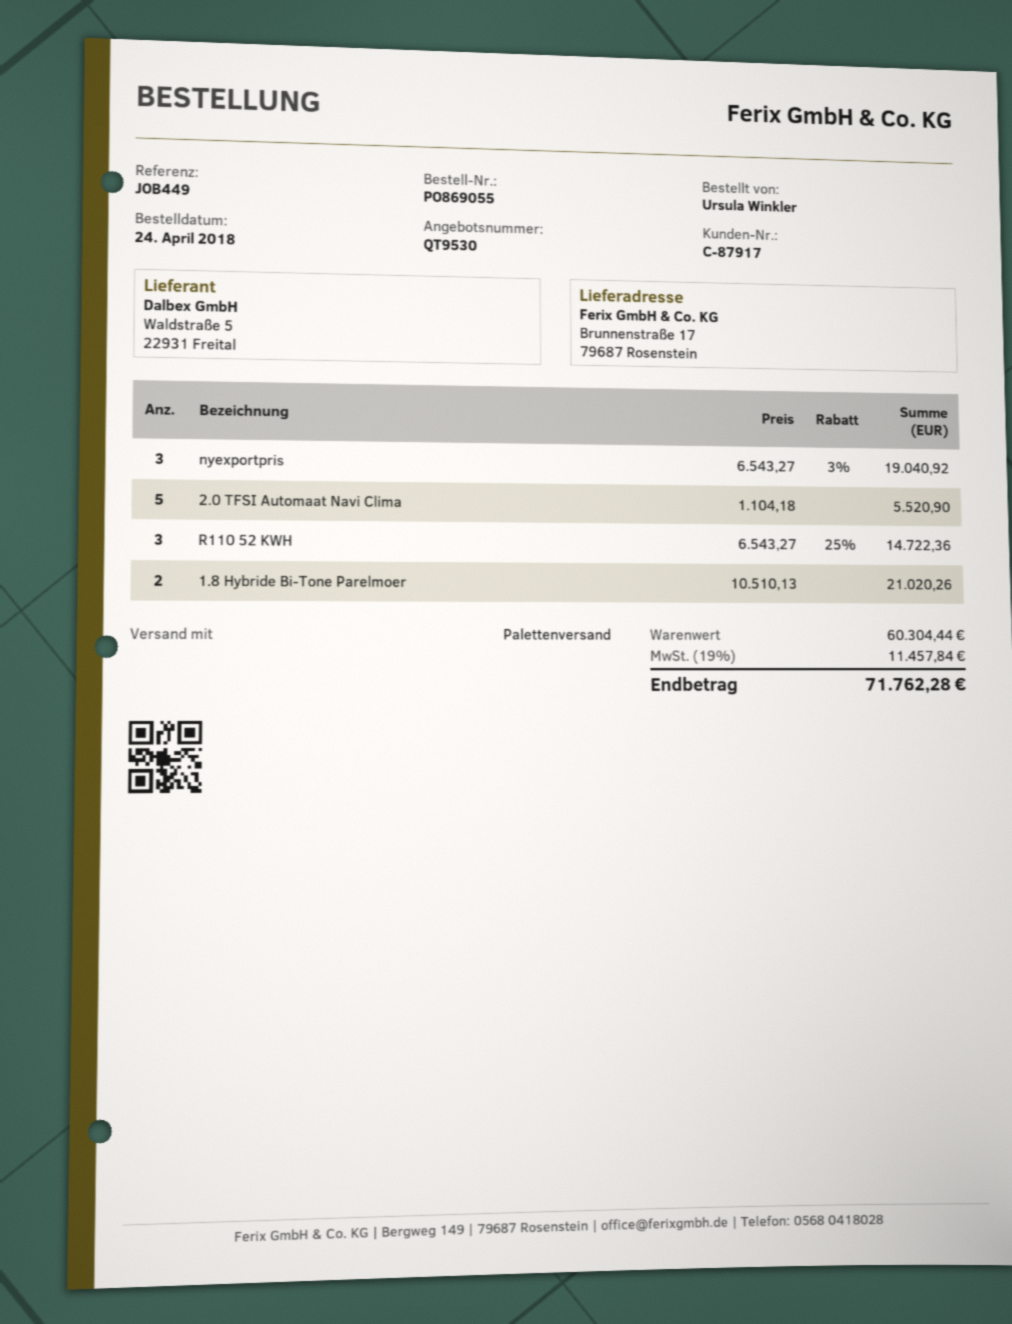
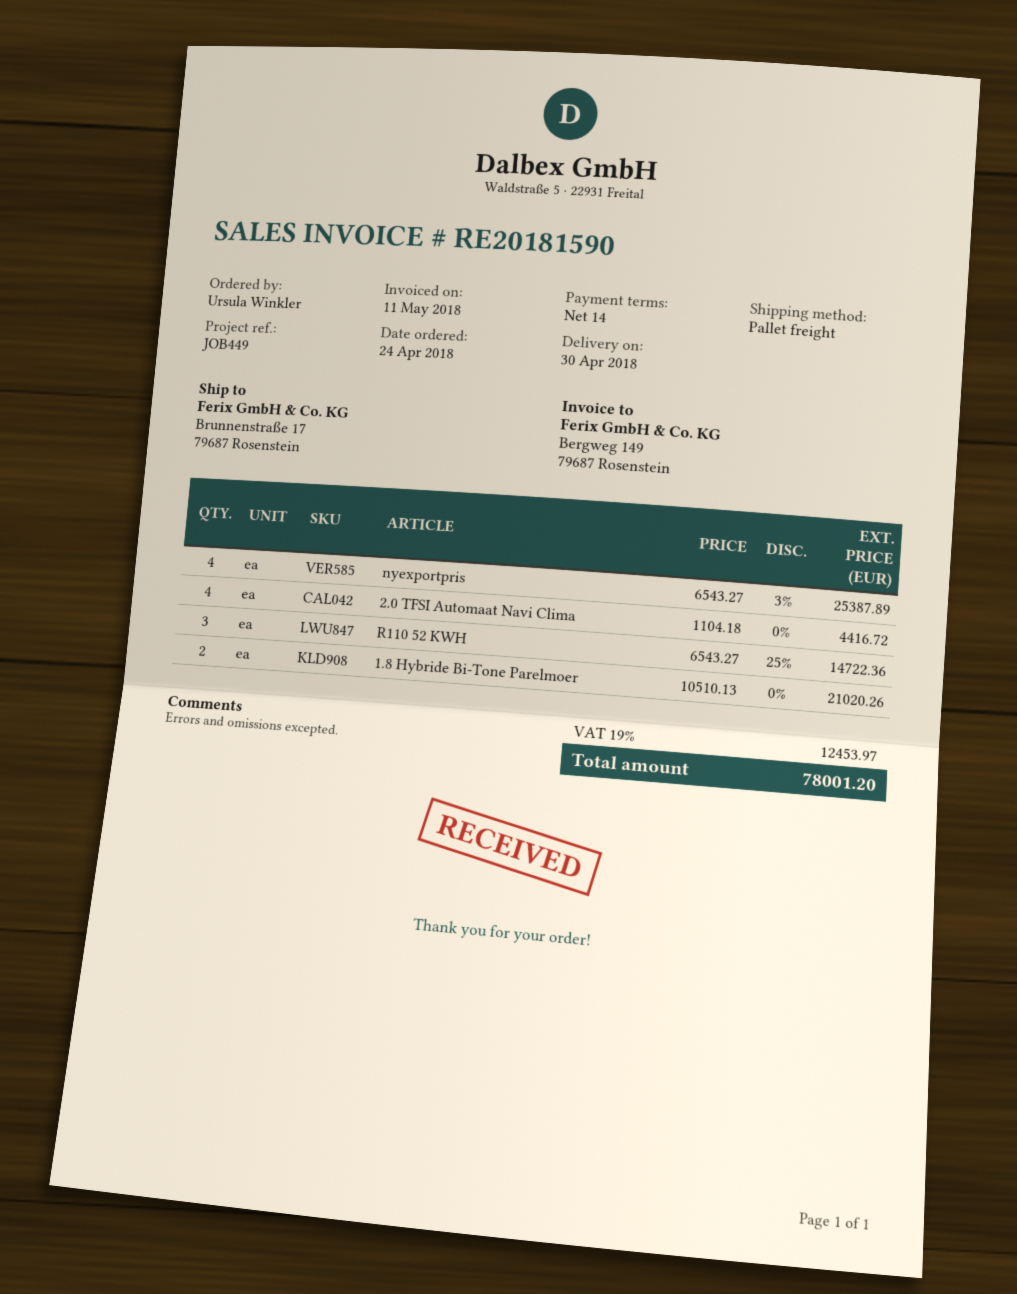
nyexportpris: 3 x 6543.27 - 3% = 19040.92 -> 4 x 6543.27 - 3% = 25387.89
2.0 TFSI Automaat Navi Clima: 5 x 1104.18 = 5520.90 -> 4 x 1104.18 = 4416.72
tax: 19% = 11457.84 -> 19% = 12453.97
total: 71762.28 -> 78001.20

